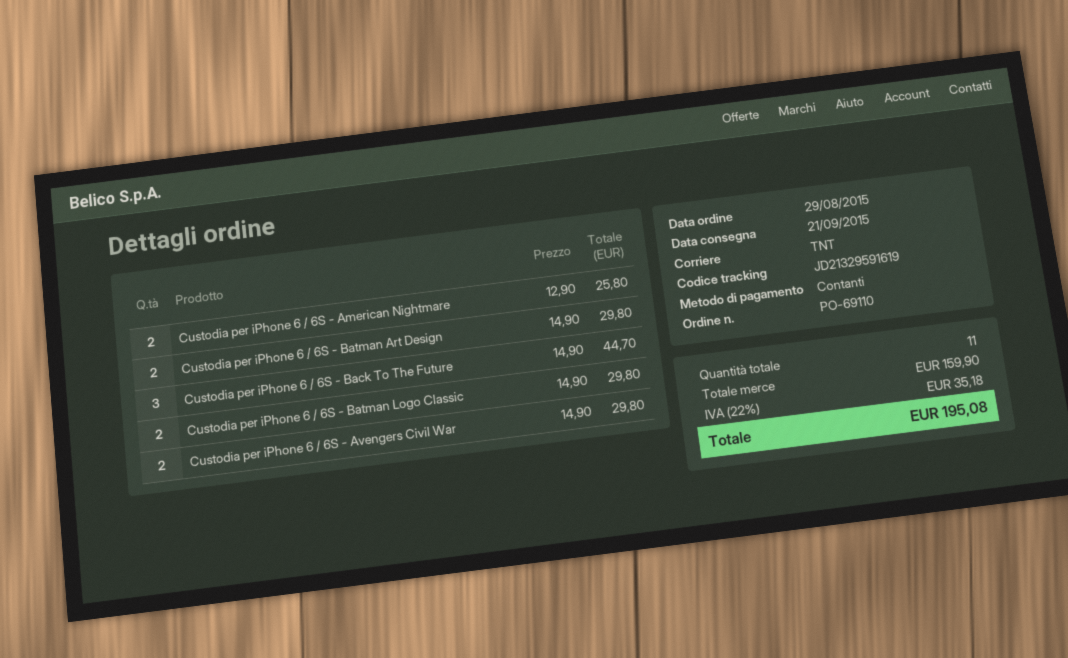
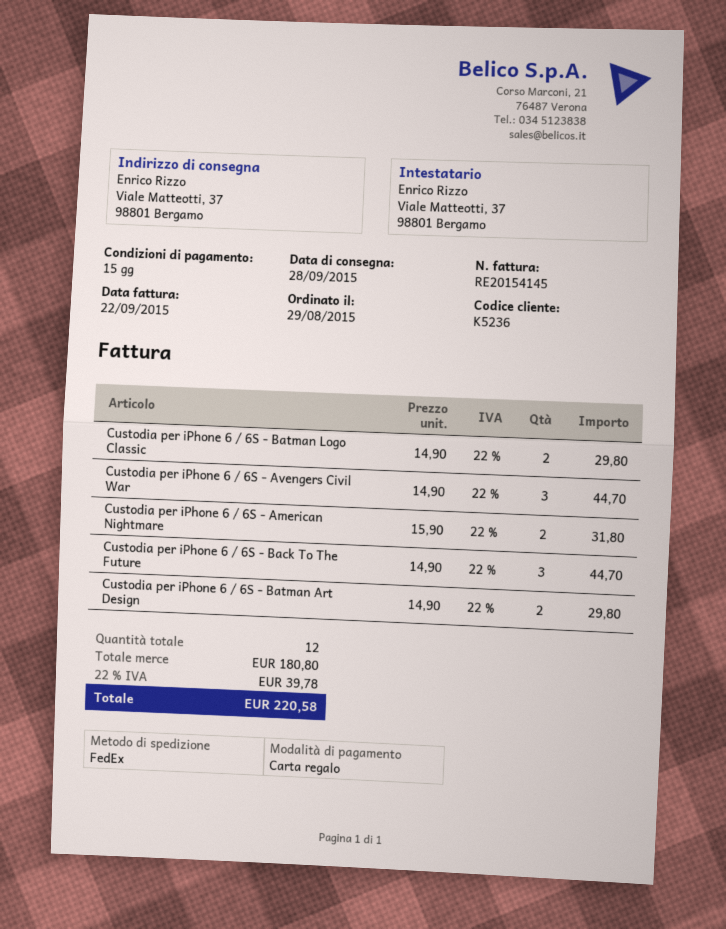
delivery date: 2015-09-21 -> 2015-09-28
payment method: cash -> gift card
shipping method: TNT -> FedEx
Custodia per iPhone 6 / 6S - American Nightmare: 2 x 12.90 = 25.80 -> 2 x 15.90 = 31.80
Custodia per iPhone 6 / 6S - Avengers Civil War: 2 x 14.90 = 29.80 -> 3 x 14.90 = 44.70
total quantity: 11 -> 12
subtotal: 159.90 -> 180.80
tax: 22% = 35.18 -> 22% = 39.78
total: 195.08 -> 220.58

